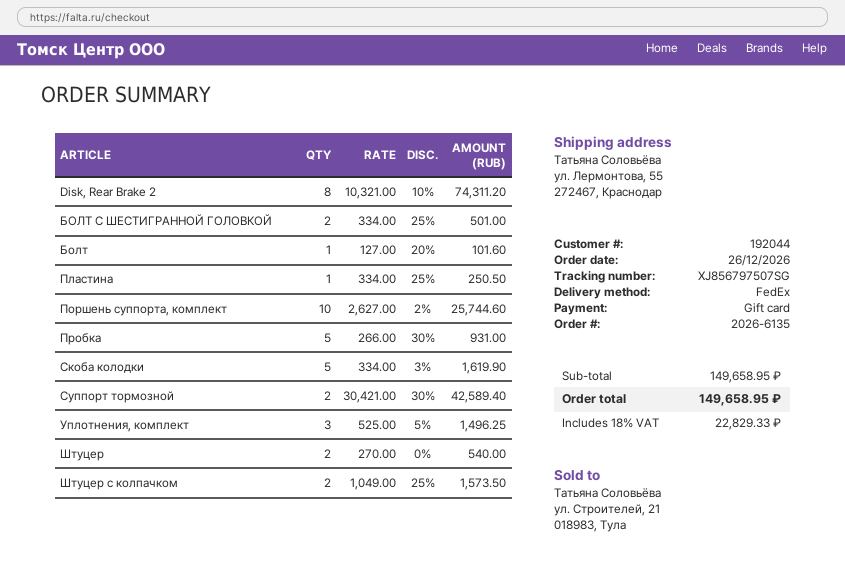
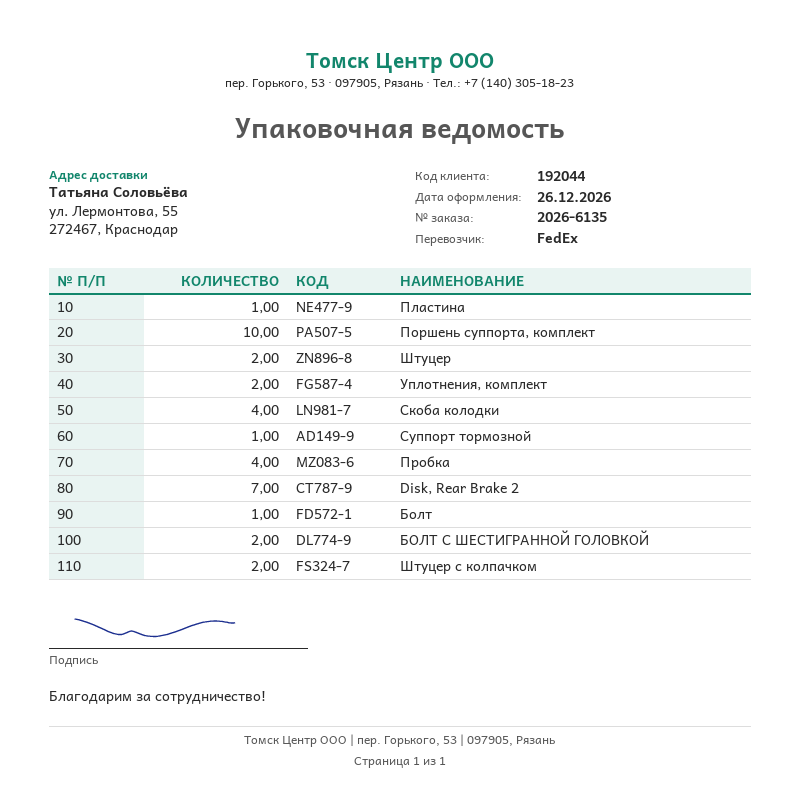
Disk, Rear Brake 2: 8 -> 7
Пробка: 5 -> 4
Скоба колодки: 5 -> 4
Суппорт тормозной: 2 -> 1
Уплотнения, комплект: 3 -> 2

